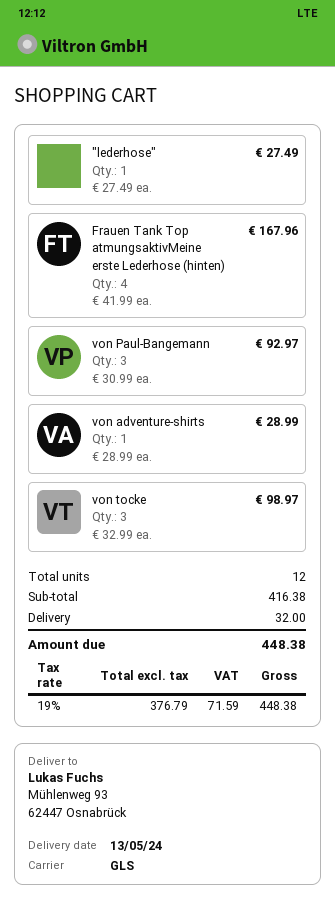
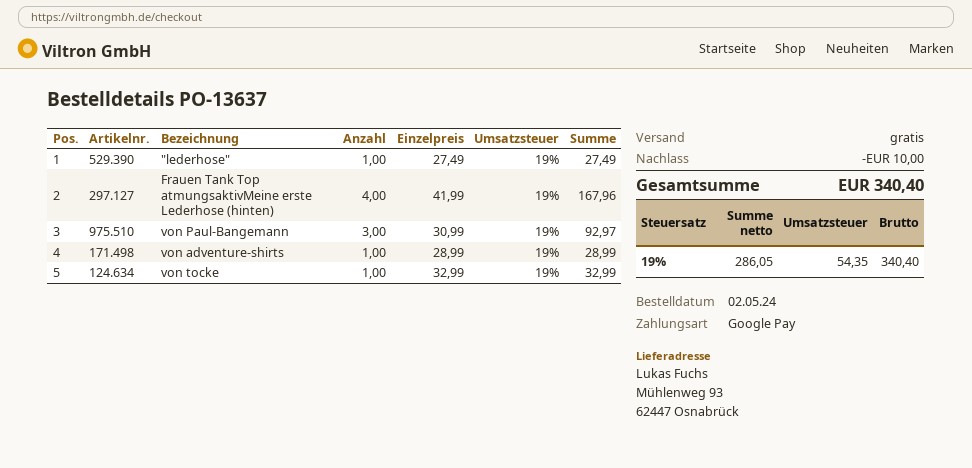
von tocke: 3 x 32.99 = 98.97 -> 1 x 32.99 = 32.99
discount: none -> 10.00
shipping: 32.00 -> 0.00
net: 376.79 -> 286.05
tax: 19% = 71.59 -> 19% = 54.35
total: 448.38 -> 340.40

